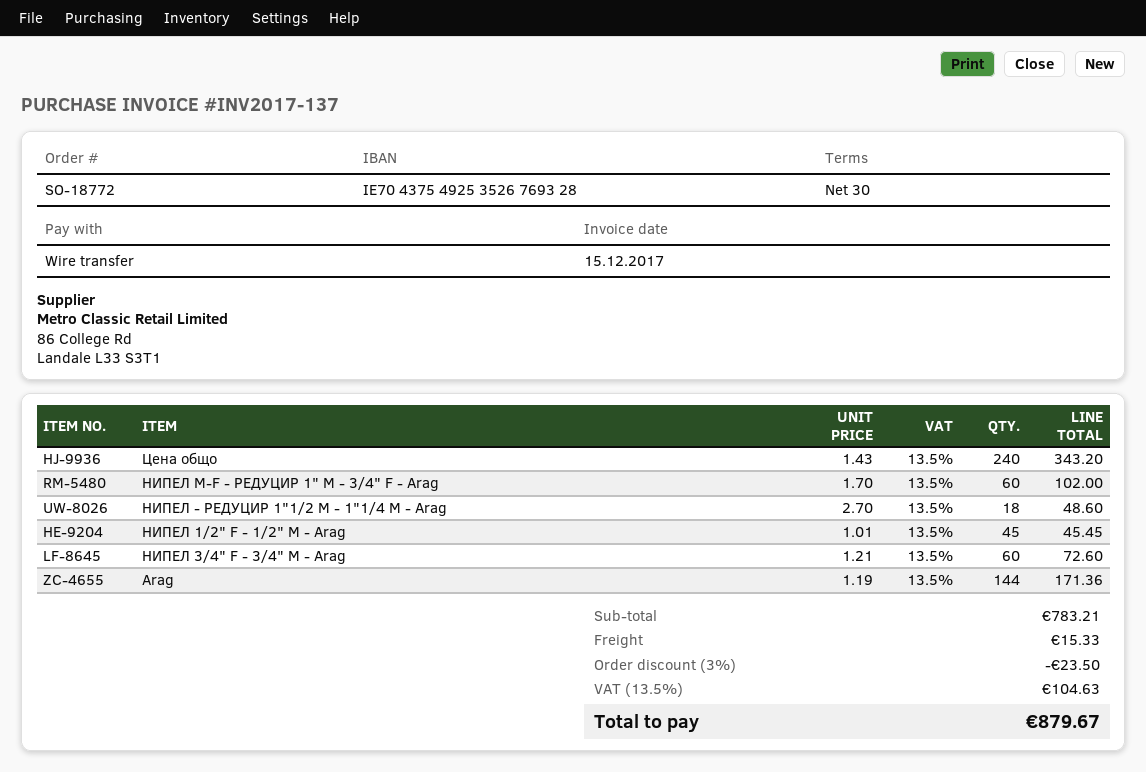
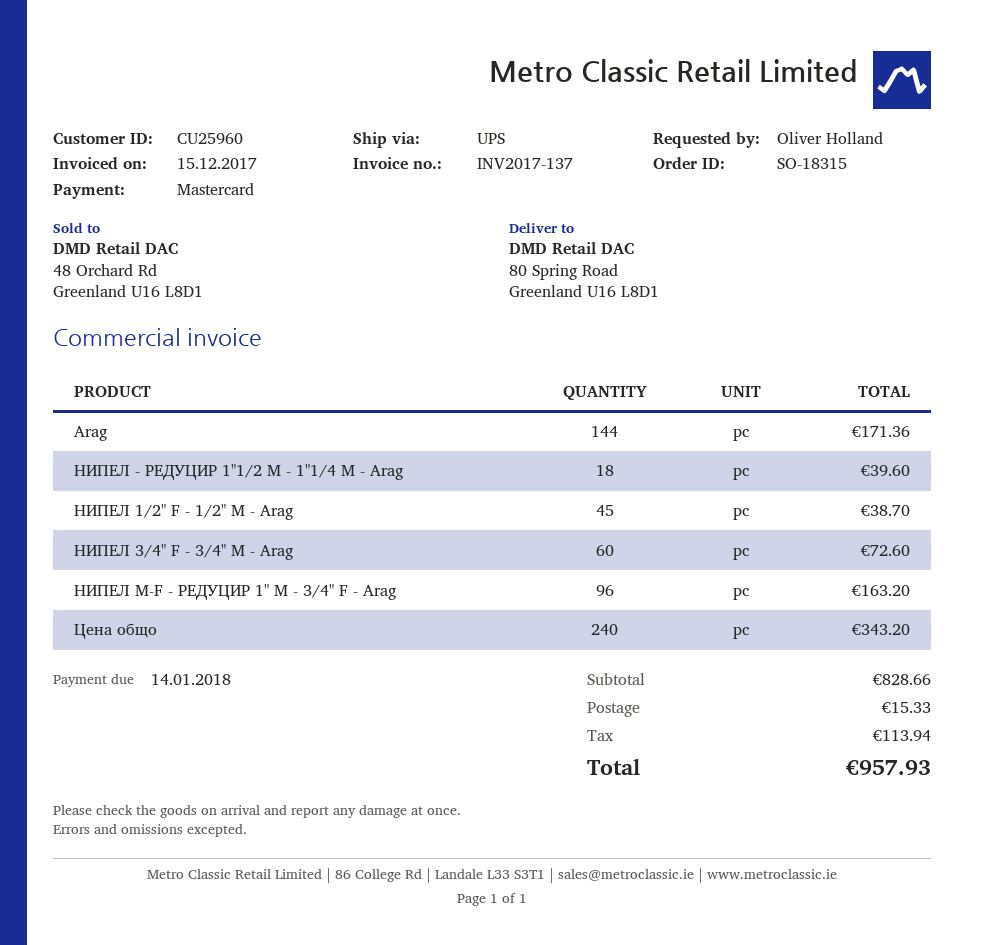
order number: SO-18772 -> SO-18315
payment method: bank transfer -> Mastercard
НИПЕЛ M-F - РЕДУЦИР 1" M - 3/4" F - Arag: 60 for 102.00 -> 96 for 163.20
НИПЕЛ - РЕДУЦИР 1"1/2 M - 1"1/4 M - Arag: 18 for 48.60 -> 18 for 39.60
НИПЕЛ 1/2" F - 1/2" M - Arag: 45 for 45.45 -> 45 for 38.70
subtotal: 783.21 -> 828.66
discount: 3% = 23.50 -> none
tax: 104.63 -> 113.94
total: 879.67 -> 957.93

